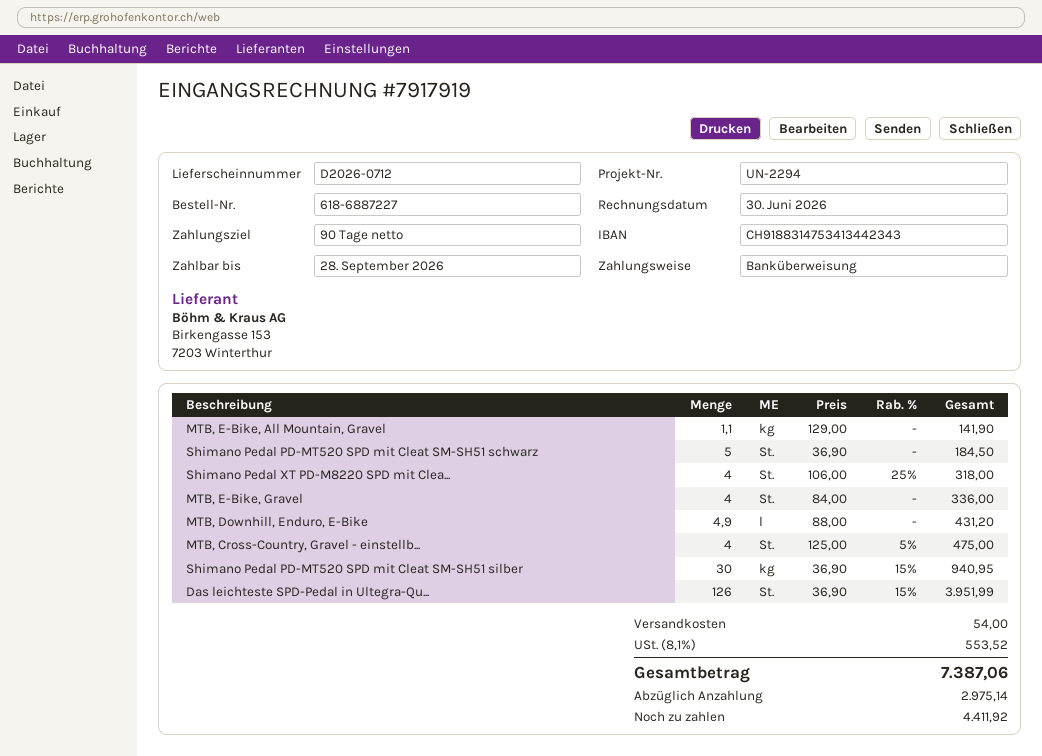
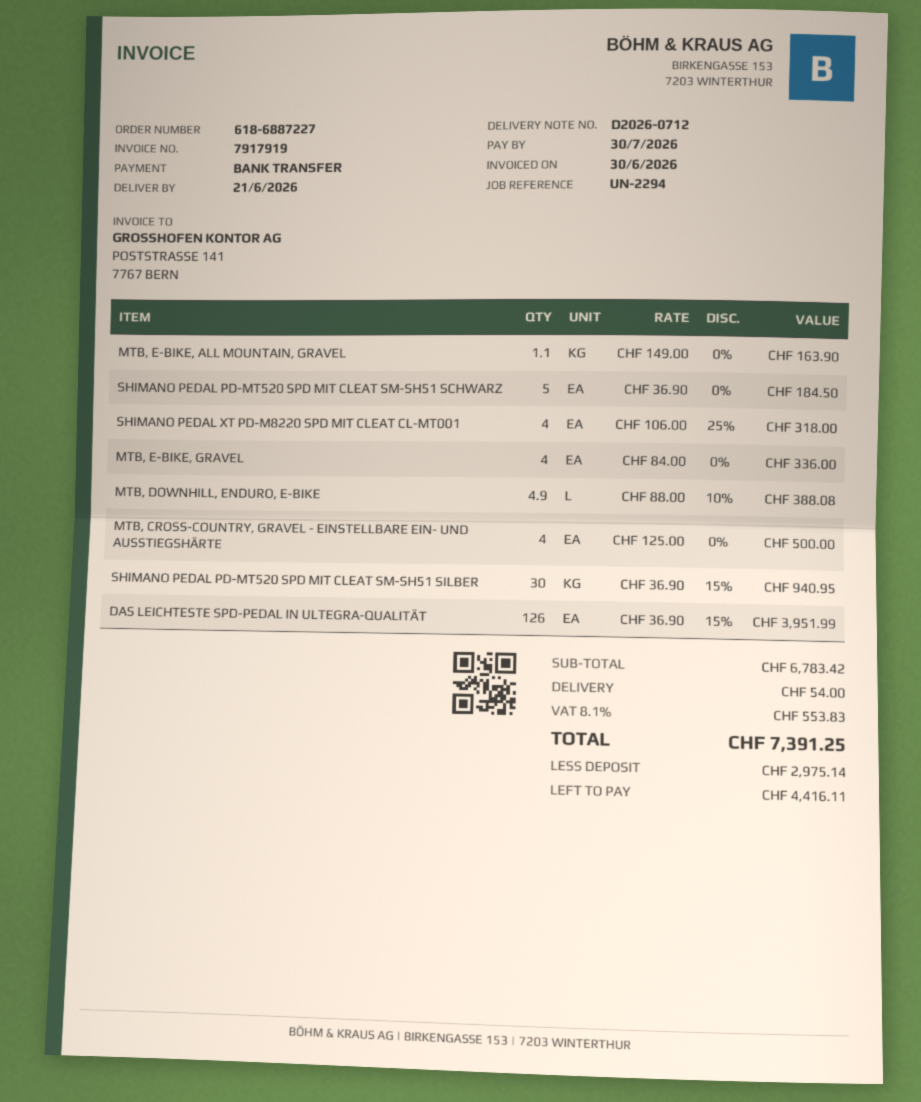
due date: 2026-09-28 -> 2026-07-30
MTB, E-Bike, All Mountain, Gravel: 1.1 x 129.00 = 141.90 -> 1.1 x 149.00 = 163.90
MTB, Downhill, Enduro, E-Bike: 4.9 x 88.00 = 431.20 -> 4.9 x 88.00 - 10% = 388.08
MTB, Cross-Country, Gravel - einstellb...: 4 x 125.00 - 5% = 475.00 -> 4 x 125.00 = 500.00
tax: 8.1% = 553.52 -> 8.1% = 553.83
total: 7387.06 -> 7391.25
balance: 4411.92 -> 4416.11

